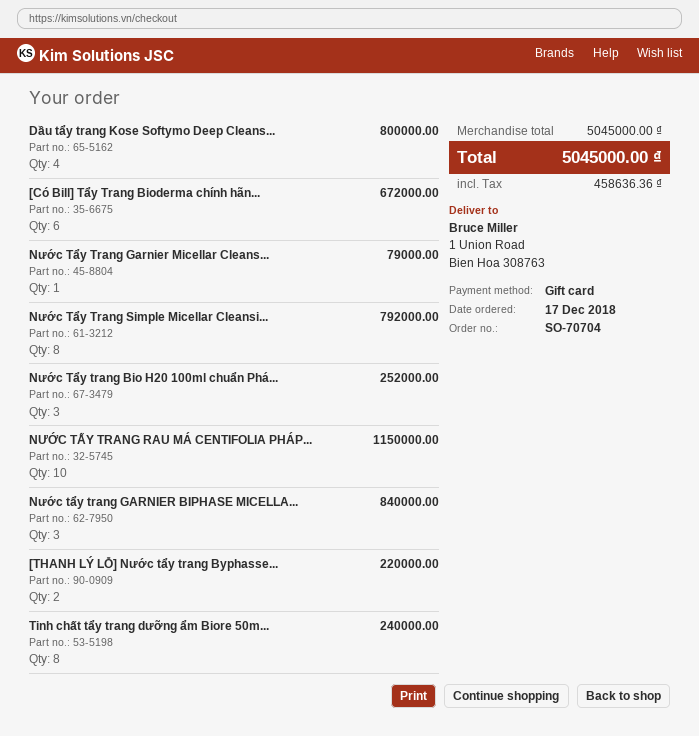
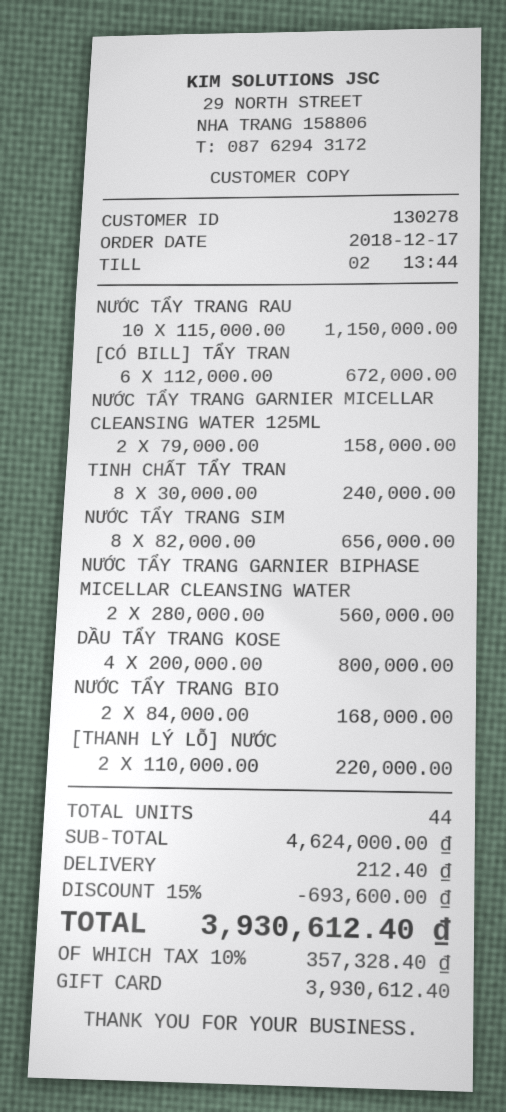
Nước Tẩy Trang Garnier Micellar Cleans...: 1 for 79000.00 -> 2 for 158000.00
Nước Tẩy Trang Simple Micellar Cleansi...: 8 for 792000.00 -> 8 for 656000.00
Nước Tẩy trang Bio H20 100ml chuẩn Phá...: 3 for 252000.00 -> 2 for 168000.00
Nước tẩy trang GARNIER BIPHASE MICELLA...: 3 for 840000.00 -> 2 for 560000.00
subtotal: 5045000.00 -> 4624000.00
discount: none -> 15% = 693600.00
shipping: none -> 212.40
tax: 458636.36 -> 357328.40
total: 5045000.00 -> 3930612.40

